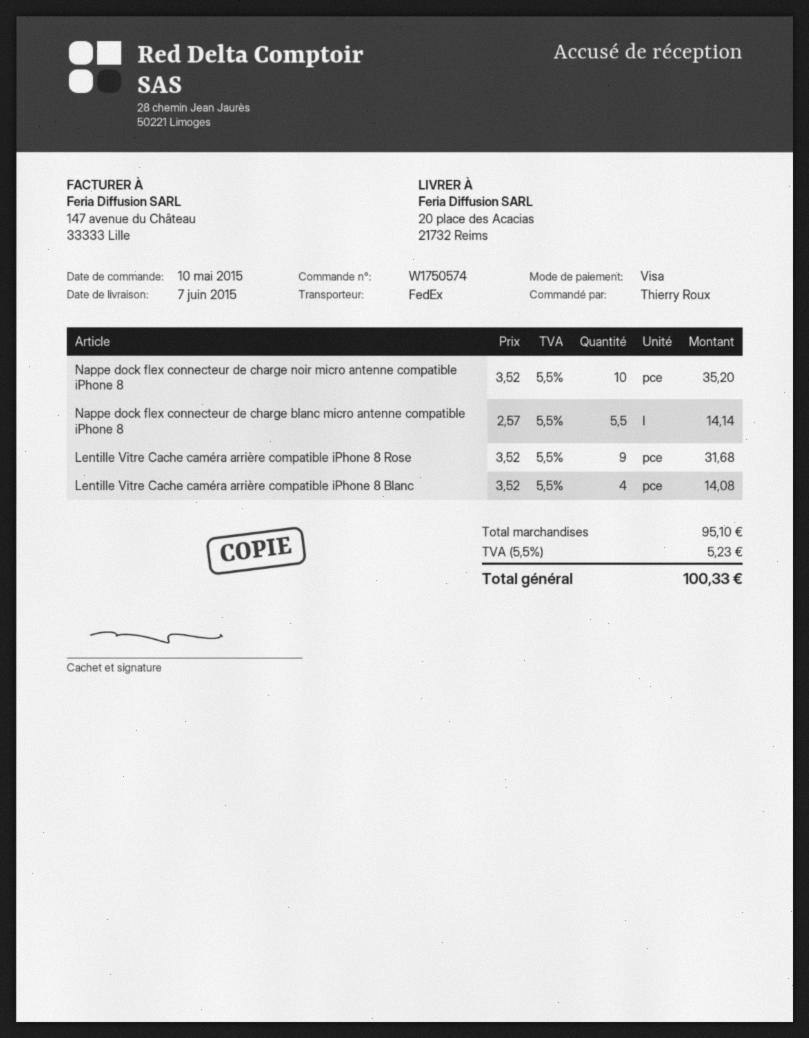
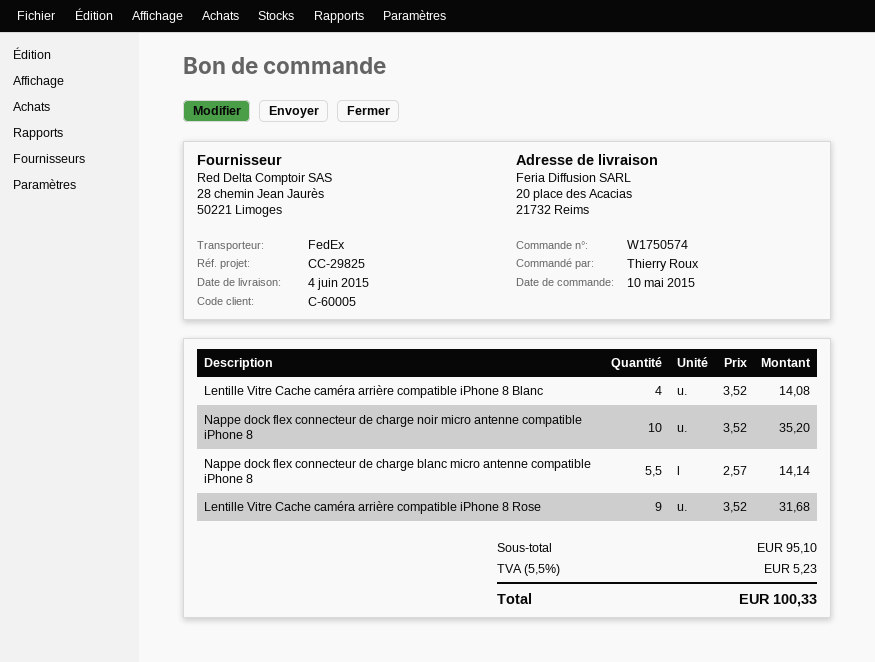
delivery date: 2015-06-07 -> 2015-06-04

